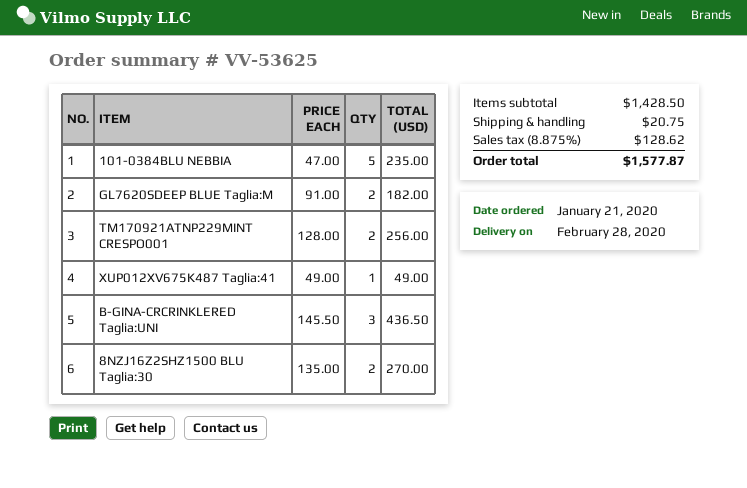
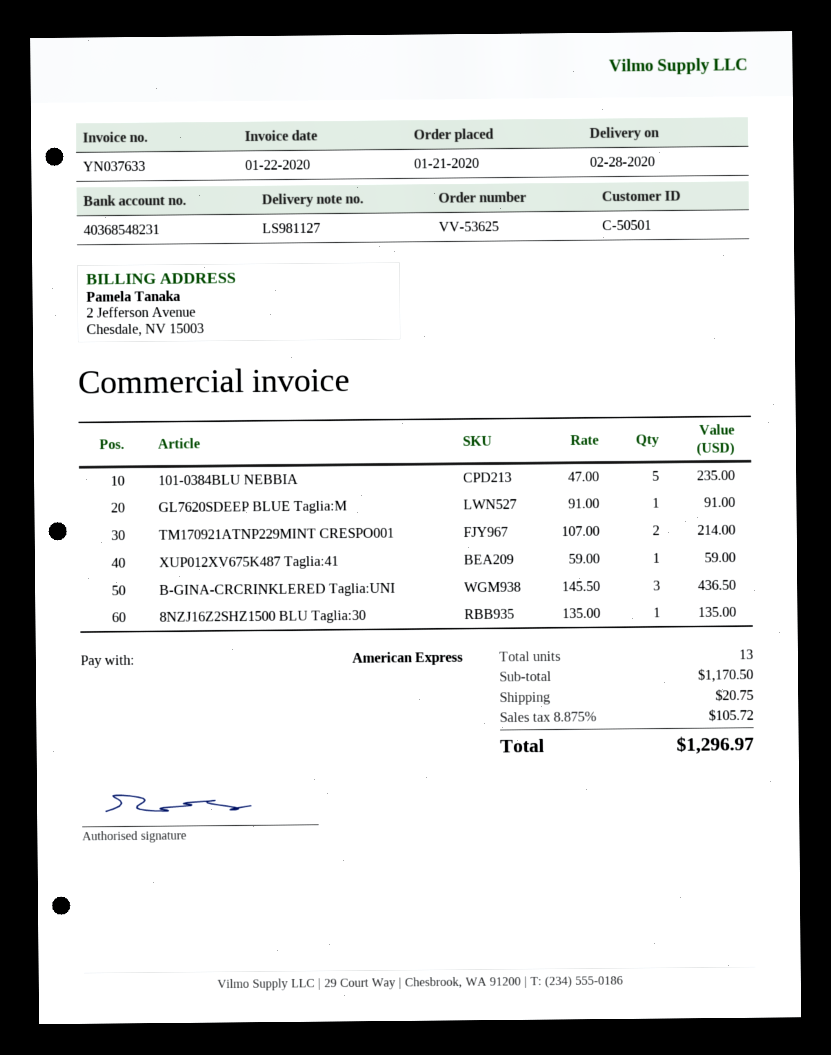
GL7620SDEEP BLUE Taglia:M: 2 x 91.00 = 182.00 -> 1 x 91.00 = 91.00
TM170921ATNP229MINT CRESPO001: 2 x 128.00 = 256.00 -> 2 x 107.00 = 214.00
XUP012XV675K487 Taglia:41: 1 x 49.00 = 49.00 -> 1 x 59.00 = 59.00
8NZJ16Z2SHZ1500 BLU Taglia:30: 2 x 135.00 = 270.00 -> 1 x 135.00 = 135.00
subtotal: 1428.50 -> 1170.50
tax: 8.875% = 128.62 -> 8.875% = 105.72
total: 1577.87 -> 1296.97

